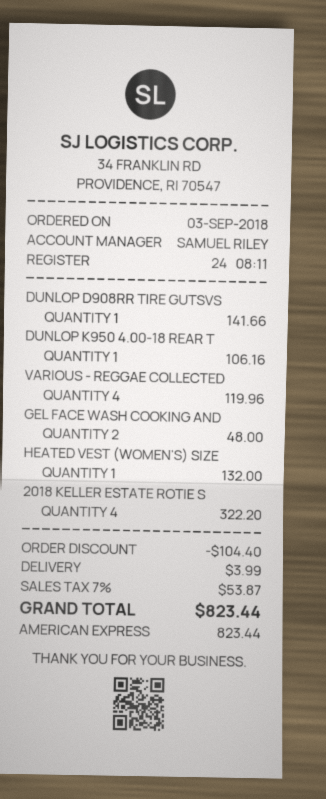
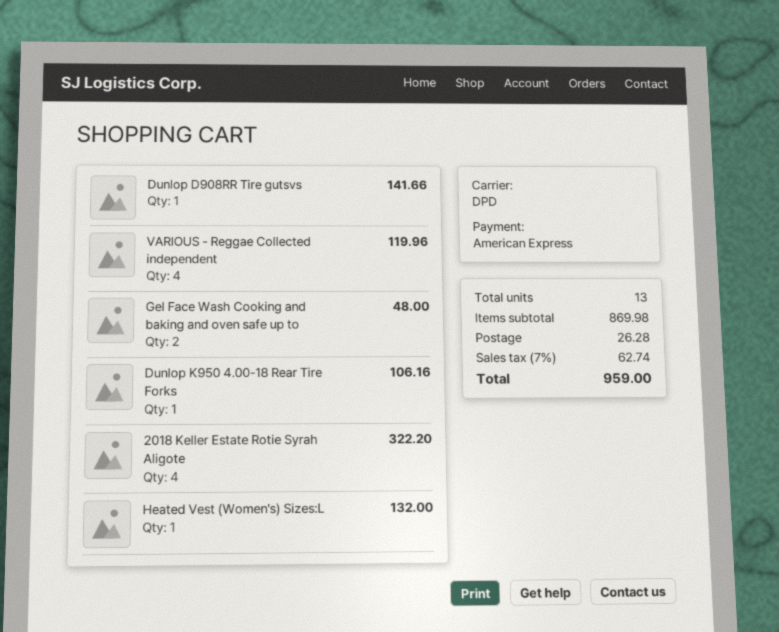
discount: 104.40 -> none
shipping: 3.99 -> 26.28
tax: 7% = 53.87 -> 7% = 62.74
total: 823.44 -> 959.00

